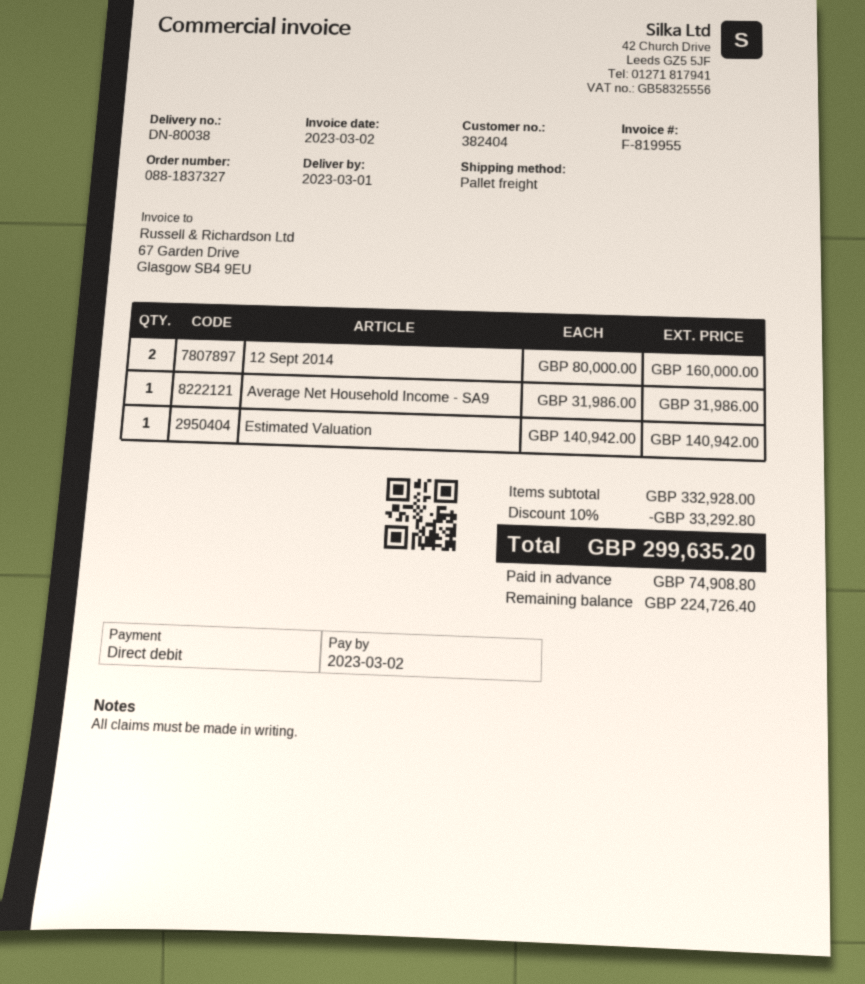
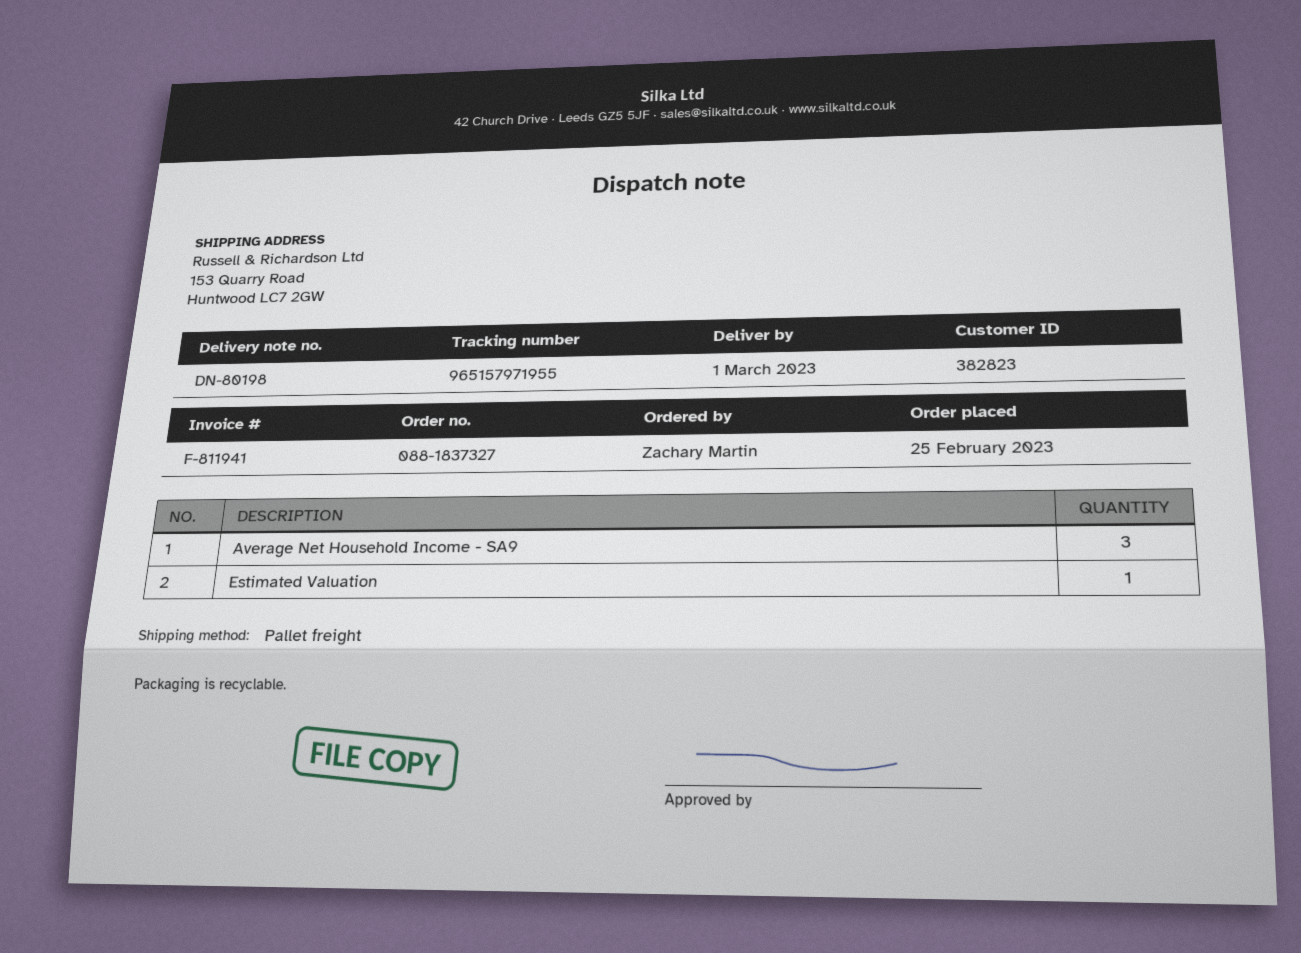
delivery note number: DN-80038 -> DN-80198
invoice number: F-819955 -> F-811941
customer number: 382404 -> 382823
12 Sept 2014: 2 -> none
Average Net Household Income - SA9: 1 -> 3

